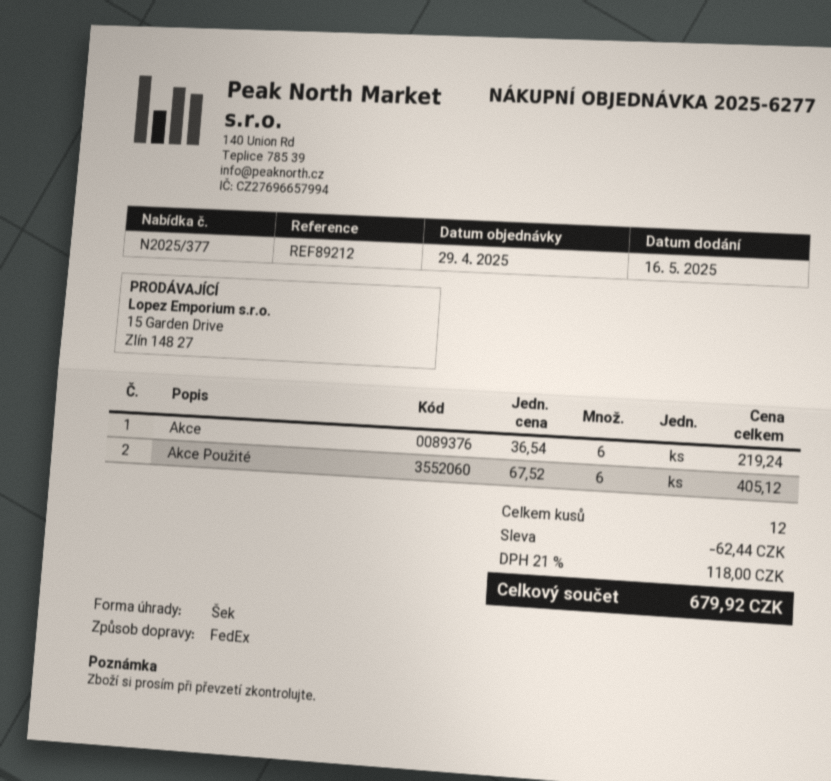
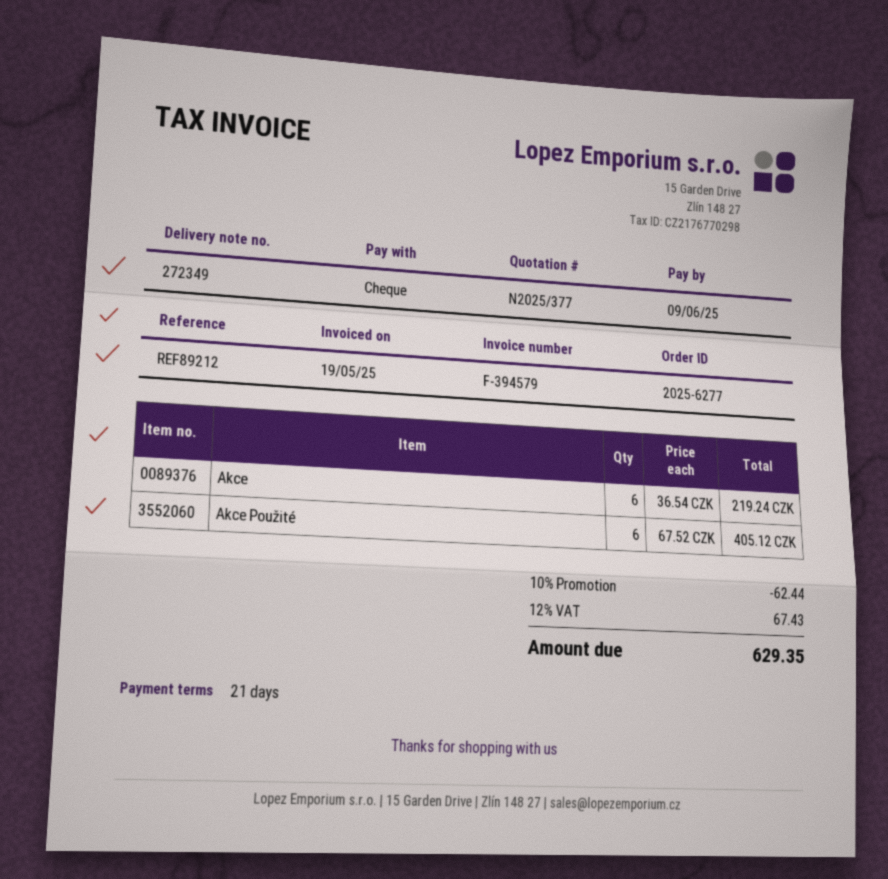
tax: 21% = 118.00 -> 12% = 67.43
total: 679.92 -> 629.35

